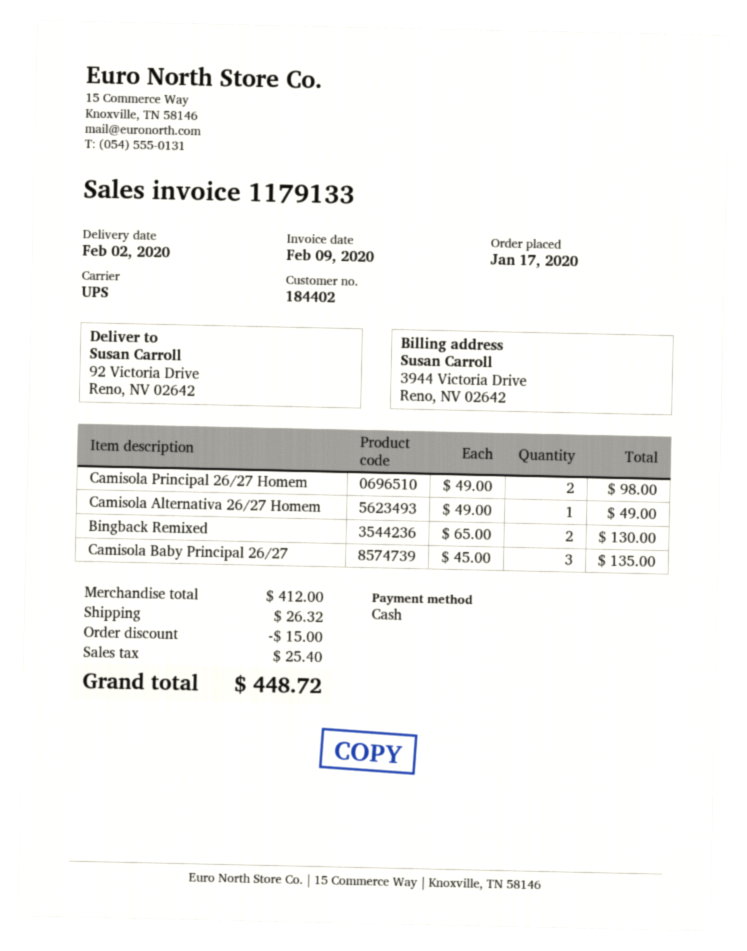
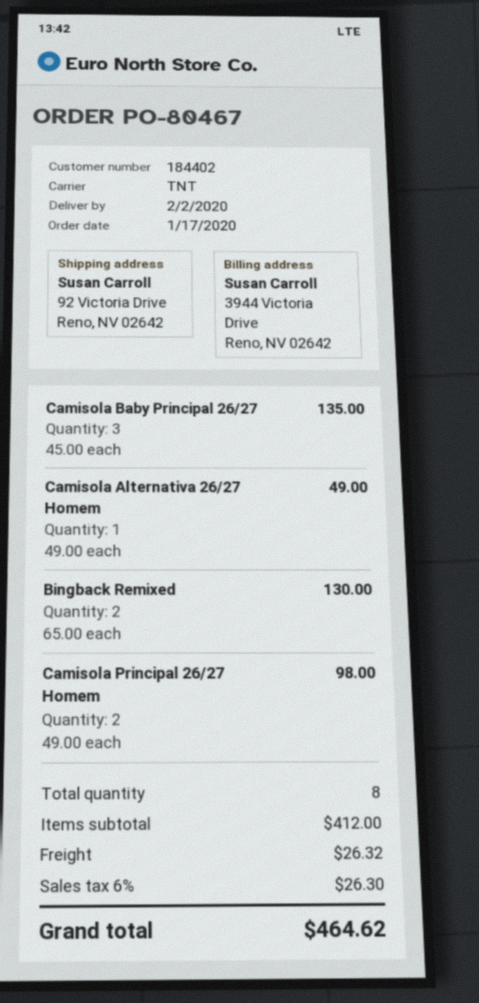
shipping method: UPS -> TNT
discount: 15.00 -> none
tax: 25.40 -> 26.30
total: 448.72 -> 464.62

